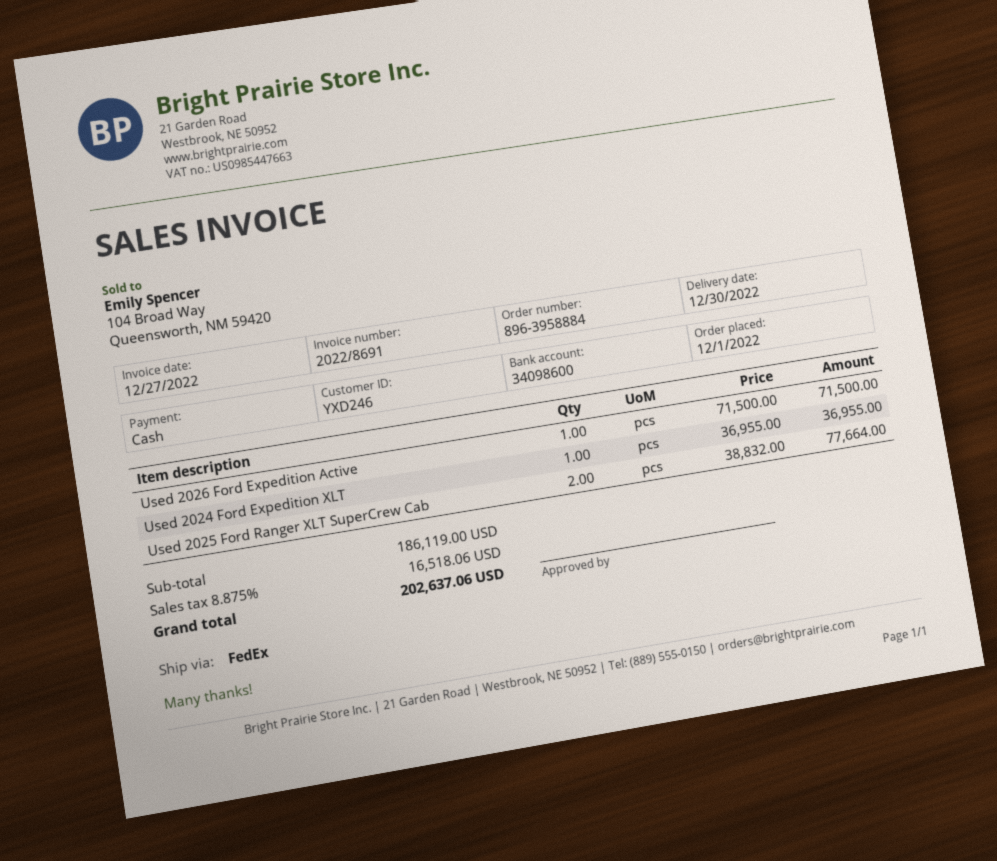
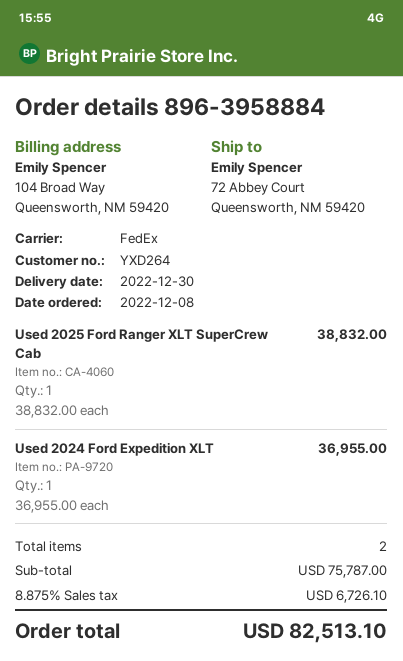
order date: 2022-12-01 -> 2022-12-08
customer number: YXD246 -> YXD264
Used 2026 Ford Expedition Active: 1 x 71500.00 = 71500.00 -> none
Used 2025 Ford Ranger XLT SuperCrew Cab: 2 x 38832.00 = 77664.00 -> 1 x 38832.00 = 38832.00
subtotal: 186119.00 -> 75787.00
tax: 8.875% = 16518.06 -> 8.875% = 6726.10
total: 202637.06 -> 82513.10

